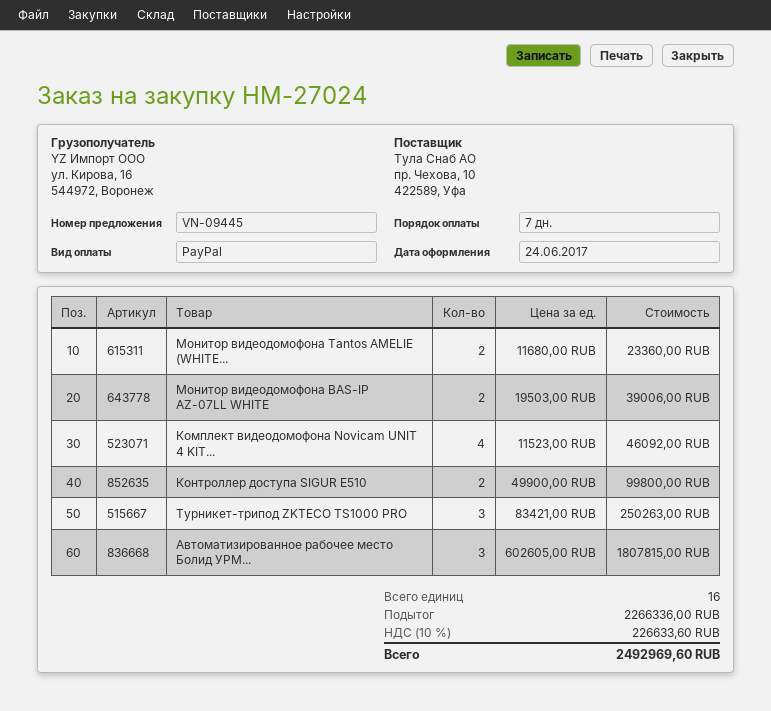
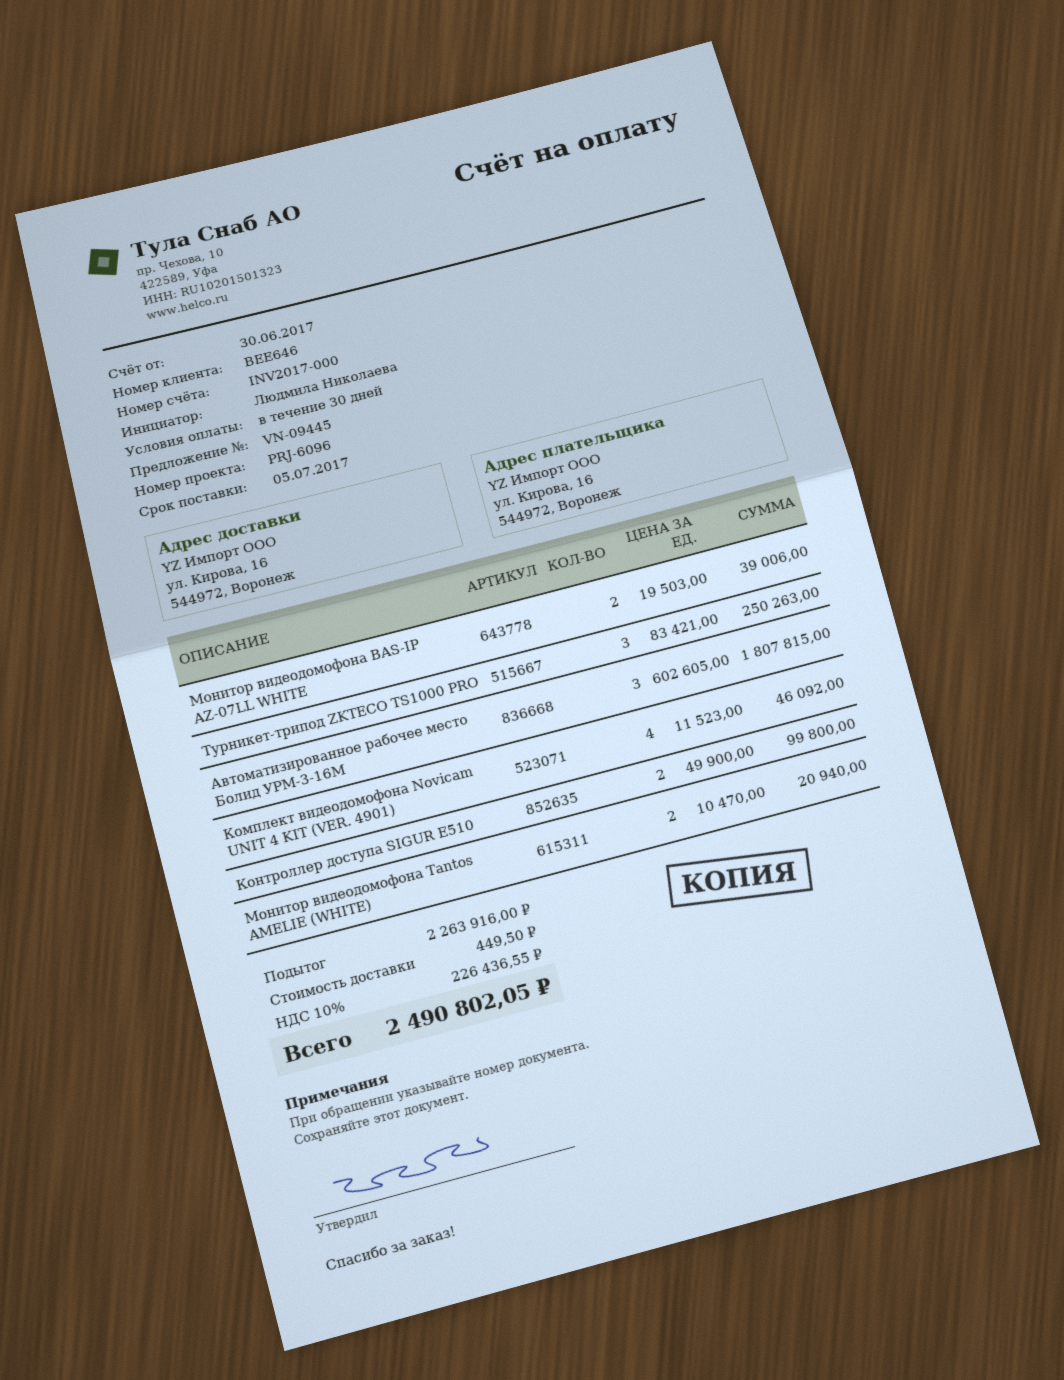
payment terms: 7 days -> 30 days
Монитор видеодомофона Tantos AMELIE (WHITE...: 2 x 11680.00 = 23360.00 -> 2 x 10470.00 = 20940.00
subtotal: 2266336.00 -> 2263916.00
shipping: none -> 449.50
tax: 10% = 226633.60 -> 10% = 226436.55
total: 2492969.60 -> 2490802.05

